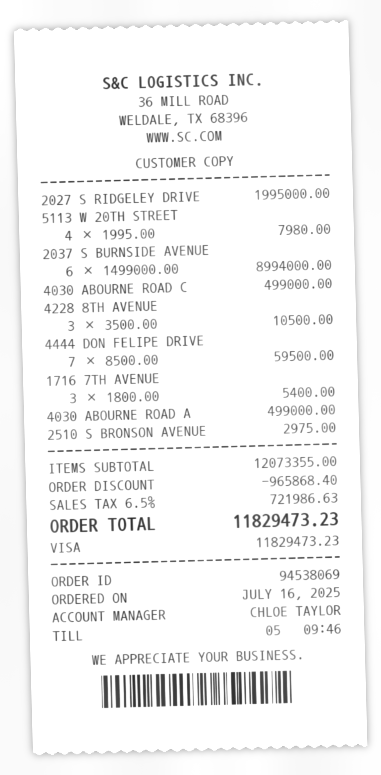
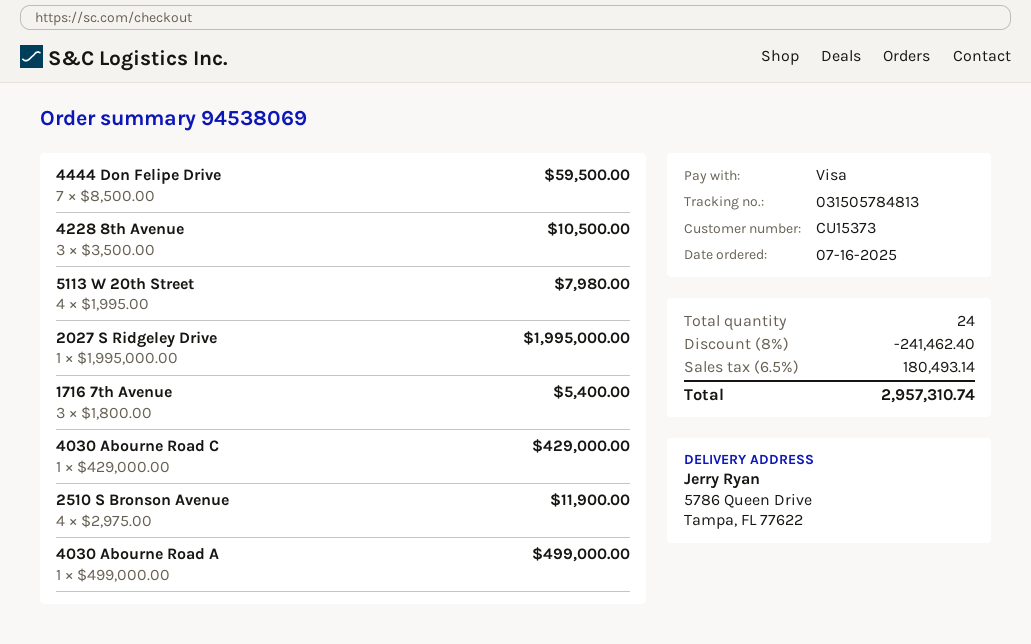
2037 S BURNSIDE AVENUE: 6 x 1499000.00 = 8994000.00 -> none
4030 ABOURNE ROAD C: 1 x 499000.00 = 499000.00 -> 1 x 429000.00 = 429000.00
2510 S BRONSON AVENUE: 1 x 2975.00 = 2975.00 -> 4 x 2975.00 = 11900.00
discount: 965868.40 -> 241462.40
tax: 6.5% = 721986.63 -> 6.5% = 180493.14
total: 11829473.23 -> 2957310.74

